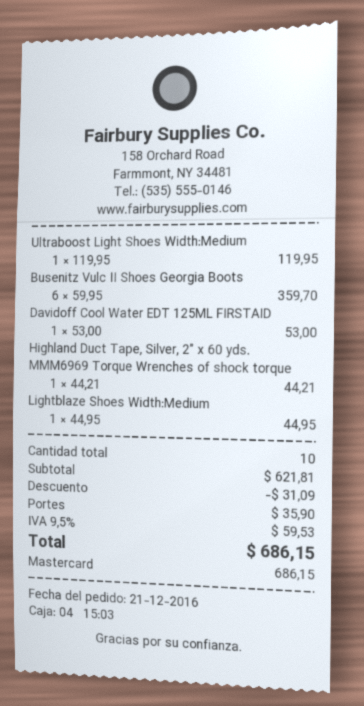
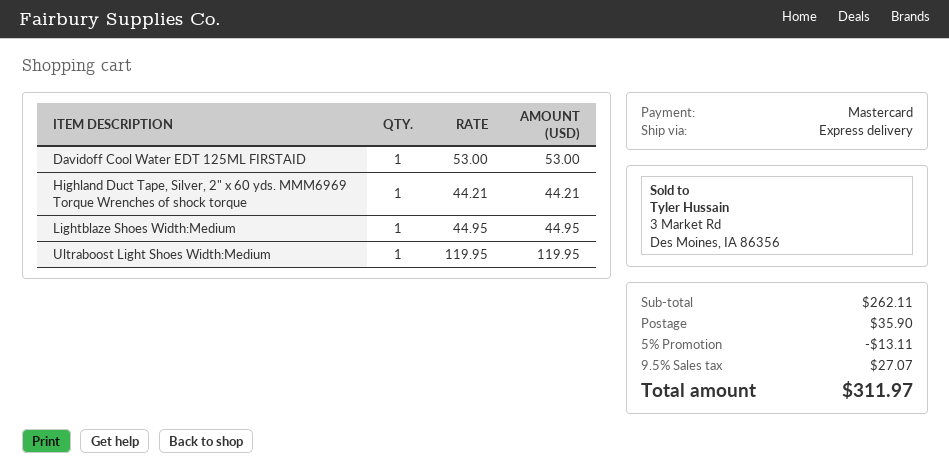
Busenitz Vulc II Shoes Georgia Boots: 6 x 59.95 = 359.70 -> none
subtotal: 621.81 -> 262.11
discount: 31.09 -> 13.11
tax: 9.5% = 59.53 -> 9.5% = 27.07
total: 686.15 -> 311.97

